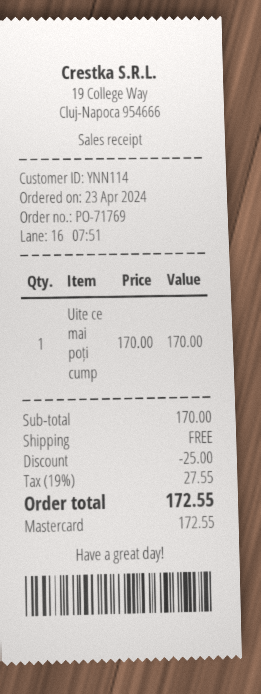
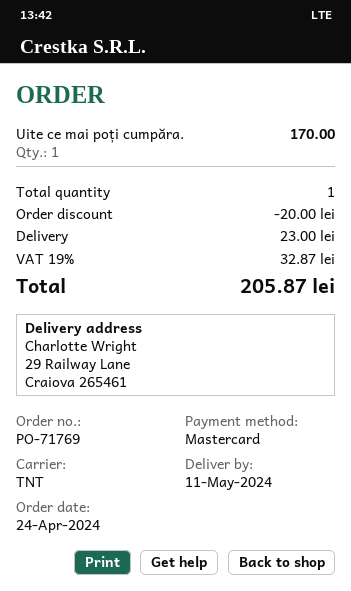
order date: 2024-04-23 -> 2024-04-24
discount: 25.00 -> 20.00
shipping: 0.00 -> 23.00
tax: 19% = 27.55 -> 19% = 32.87
total: 172.55 -> 205.87

